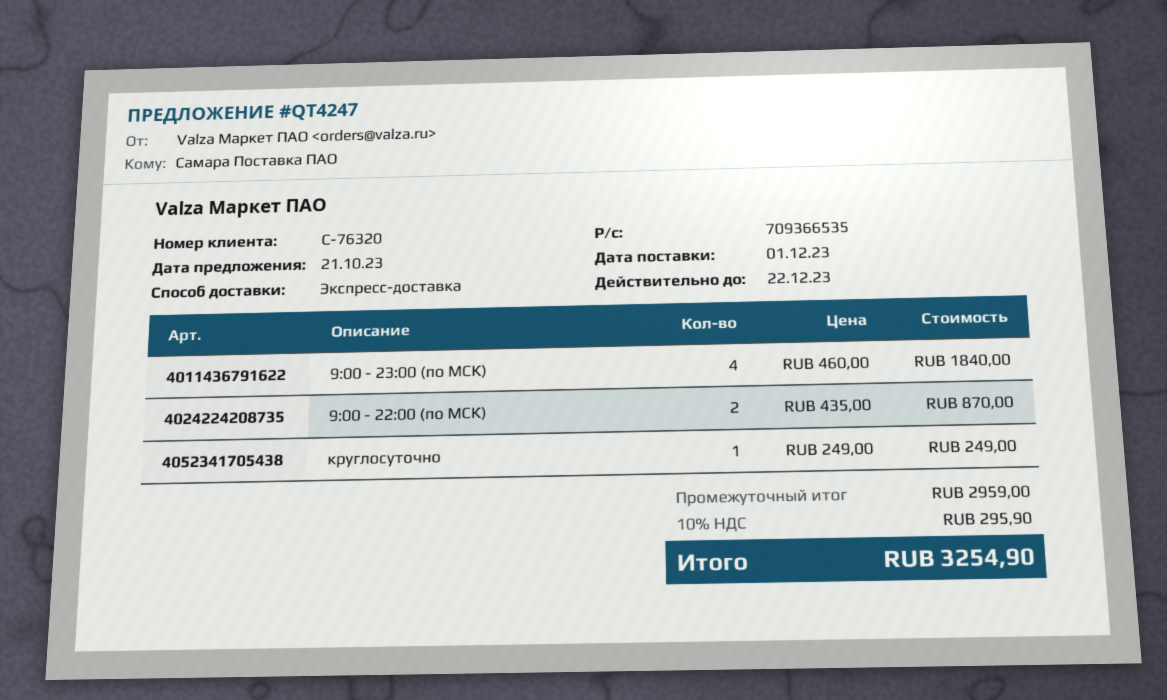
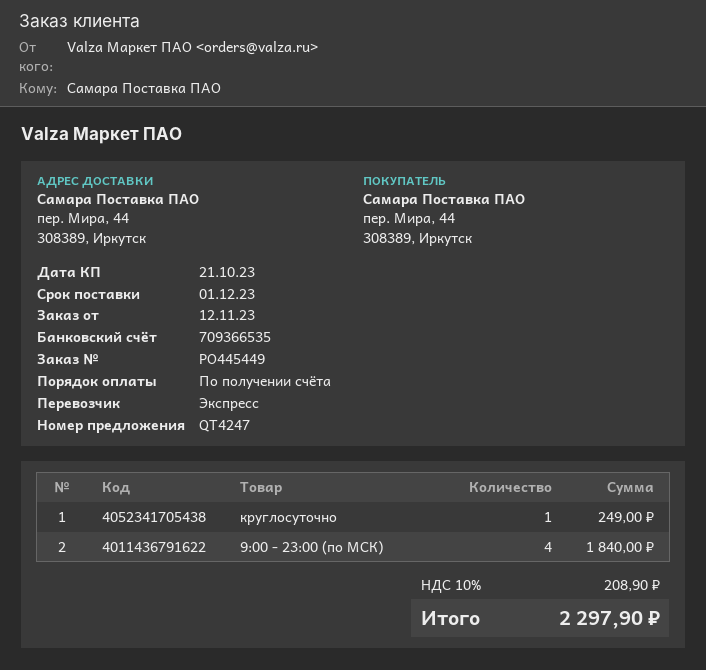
9:00 - 22:00 (по МСК): 2 for 870.00 -> none
tax: 10% = 295.90 -> 10% = 208.90
total: 3254.90 -> 2297.90

